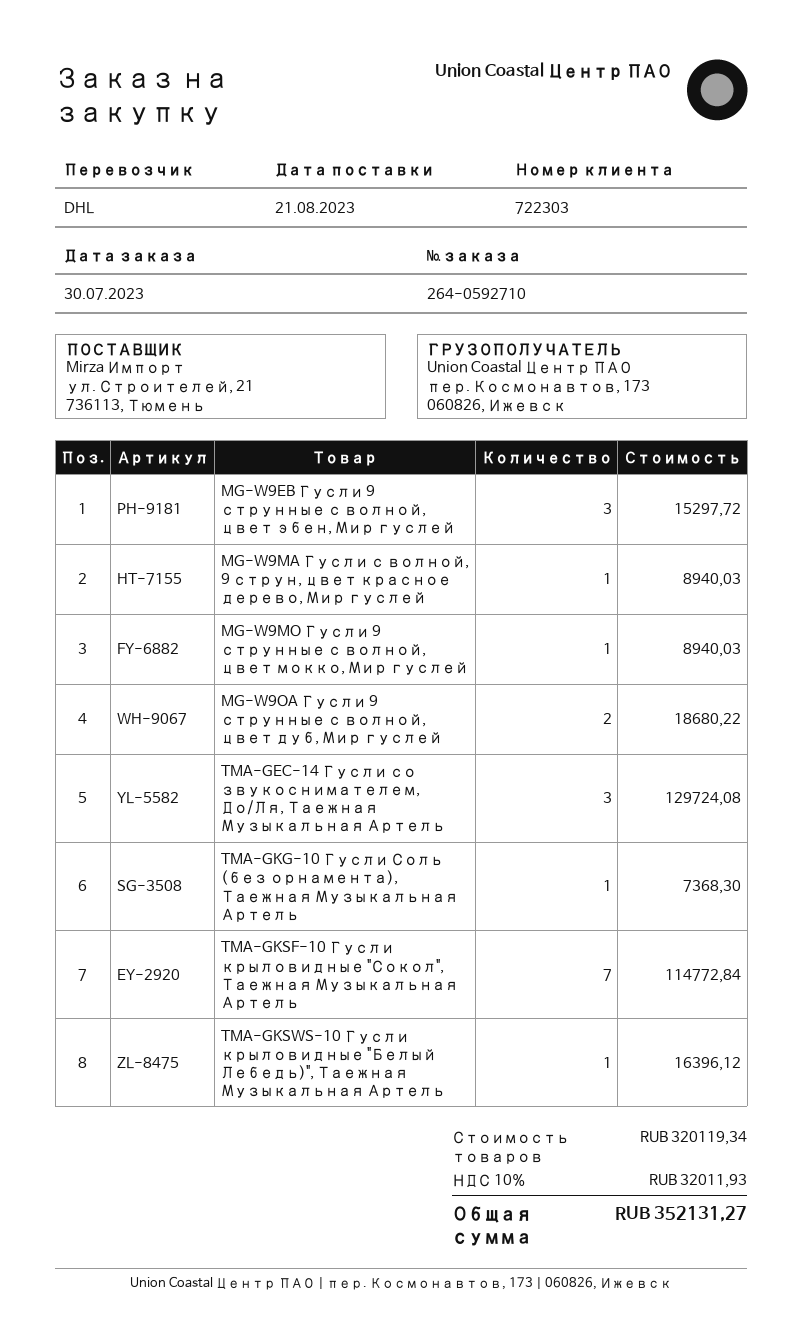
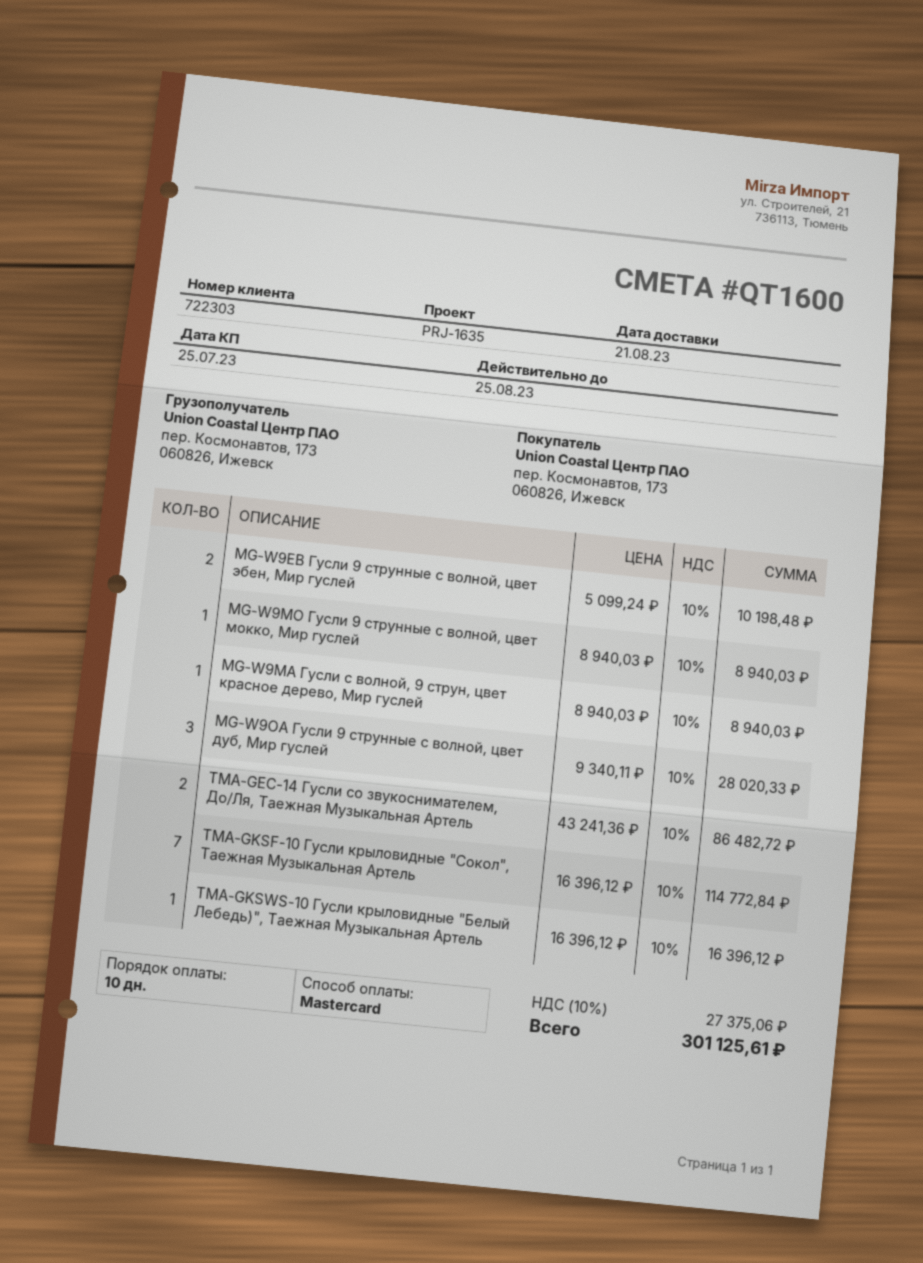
MG-W9EB Гусли 9 струнные с волной, цвет эбен, Мир гуслей: 3 for 15297.72 -> 2 for 10198.48
MG-W9OA Гусли 9 струнные с волной, цвет дуб, Мир гуслей: 2 for 18680.22 -> 3 for 28020.33
TMA-GEC-14 Гусли со звукоснимателем, До/Ля, Таежная Музыкальная Артель: 3 for 129724.08 -> 2 for 86482.72
TMA-GKG-10 Гусли Соль (без орнамента), Таежная Музыкальная Артель: 1 for 7368.30 -> none
tax: 10% = 32011.93 -> 10% = 27375.06
total: 352131.27 -> 301125.61

